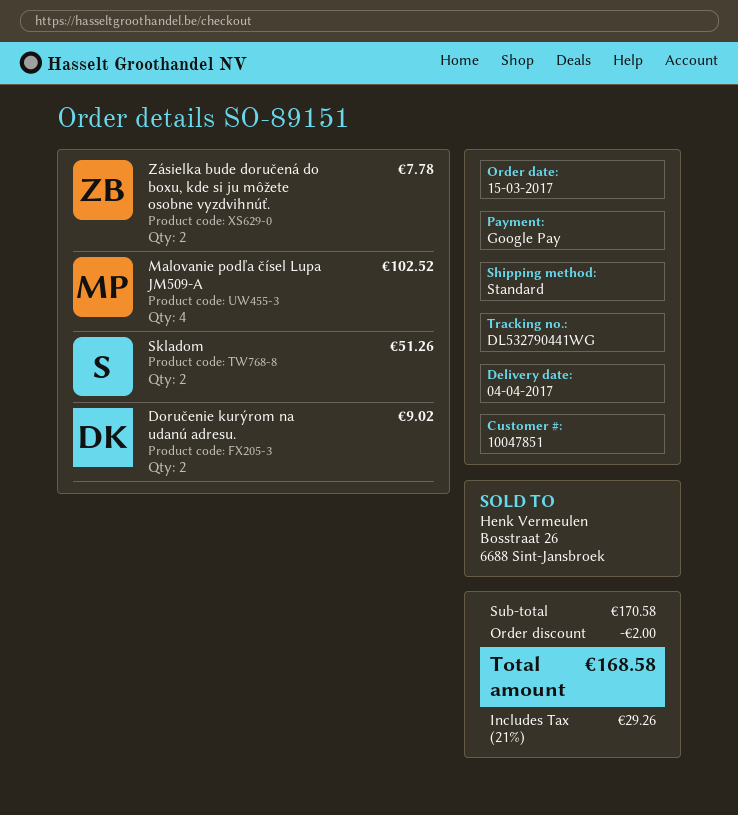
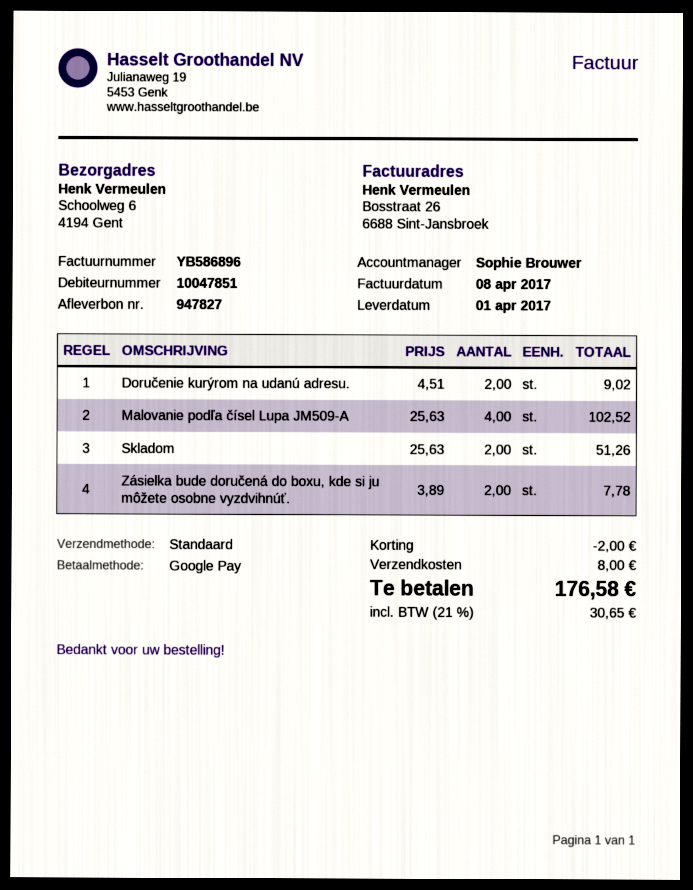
delivery date: 2017-04-04 -> 2017-04-01
shipping: none -> 8.00
tax: 21% = 29.26 -> 21% = 30.65
total: 168.58 -> 176.58

